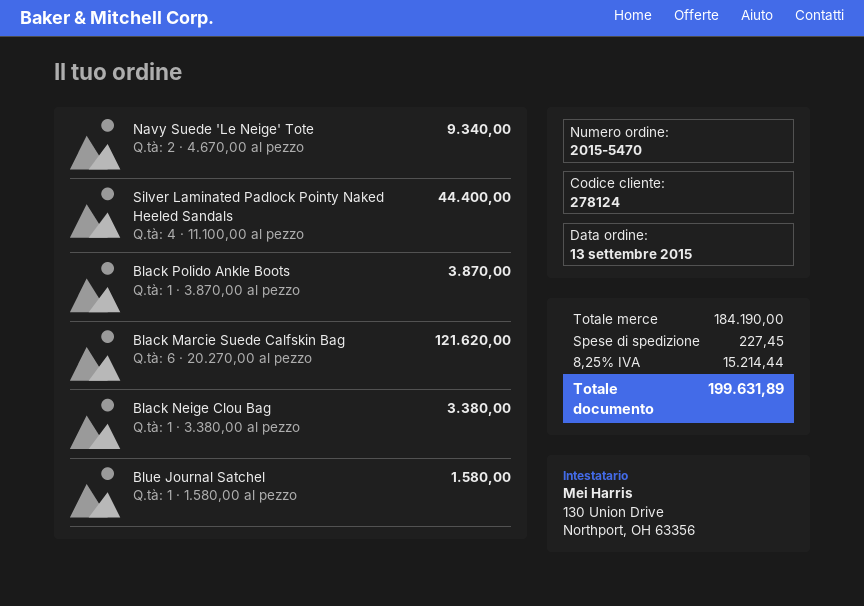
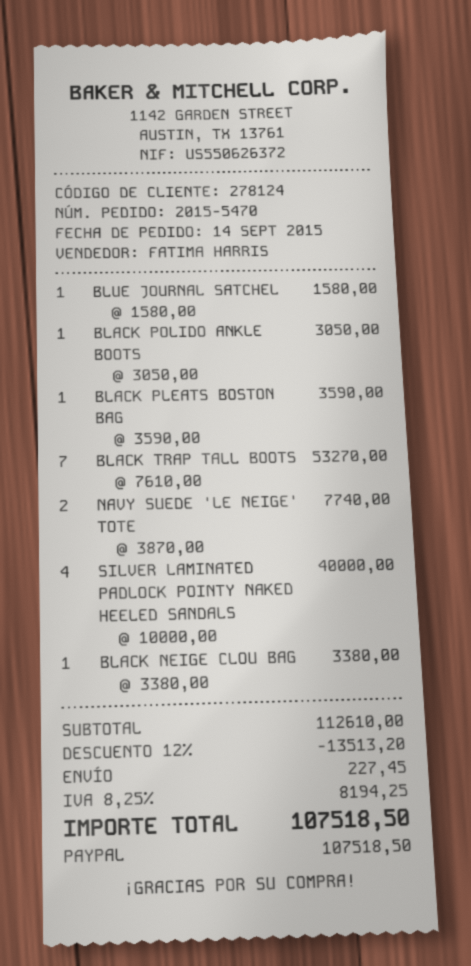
order date: 2015-09-13 -> 2015-09-14
Navy Suede 'Le Neige' Tote: 2 x 4670.00 = 9340.00 -> 2 x 3870.00 = 7740.00
Silver Laminated Padlock Pointy Naked Heeled Sandals: 4 x 11100.00 = 44400.00 -> 4 x 10000.00 = 40000.00
Black Polido Ankle Boots: 1 x 3870.00 = 3870.00 -> 1 x 3050.00 = 3050.00
Black Marcie Suede Calfskin Bag: 6 x 20270.00 = 121620.00 -> none
BLACK PLEATS BOSTON BAG: none -> 1 x 3590.00 = 3590.00
BLACK TRAP TALL BOOTS: none -> 7 x 7610.00 = 53270.00
subtotal: 184190.00 -> 112610.00
discount: none -> 12% = 13513.20
tax: 8.25% = 15214.44 -> 8.25% = 8194.25
total: 199631.89 -> 107518.50

